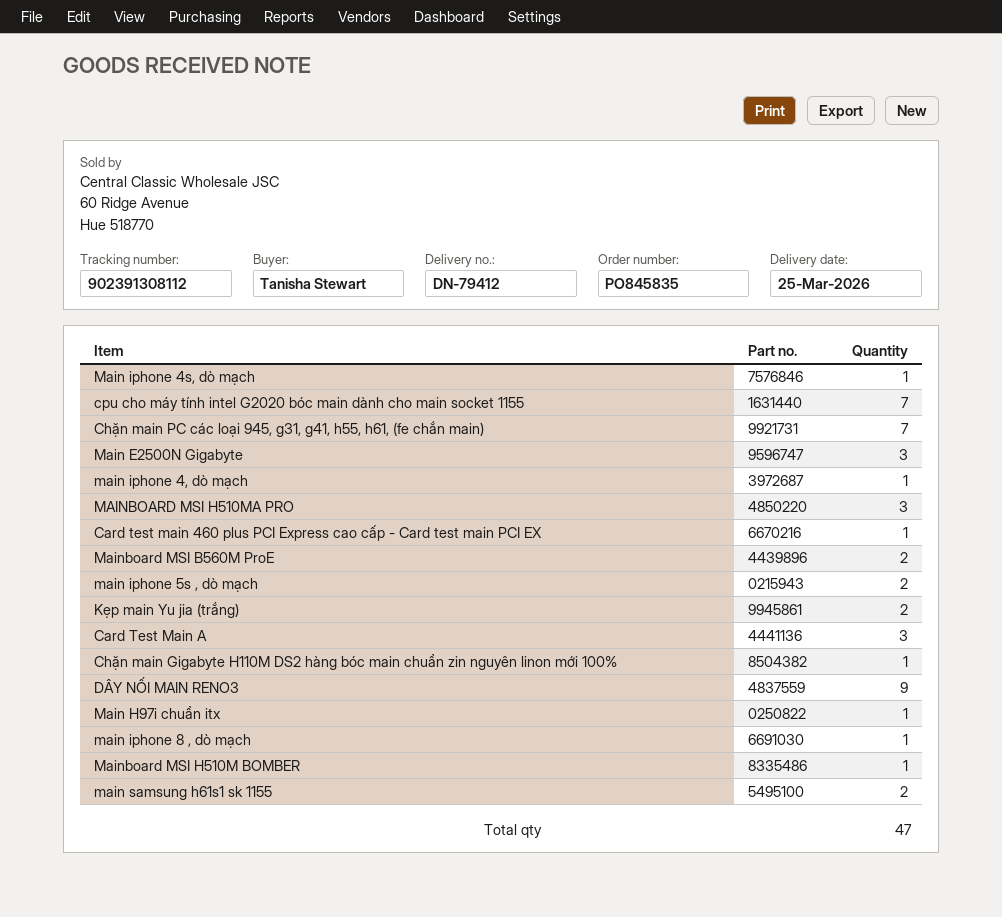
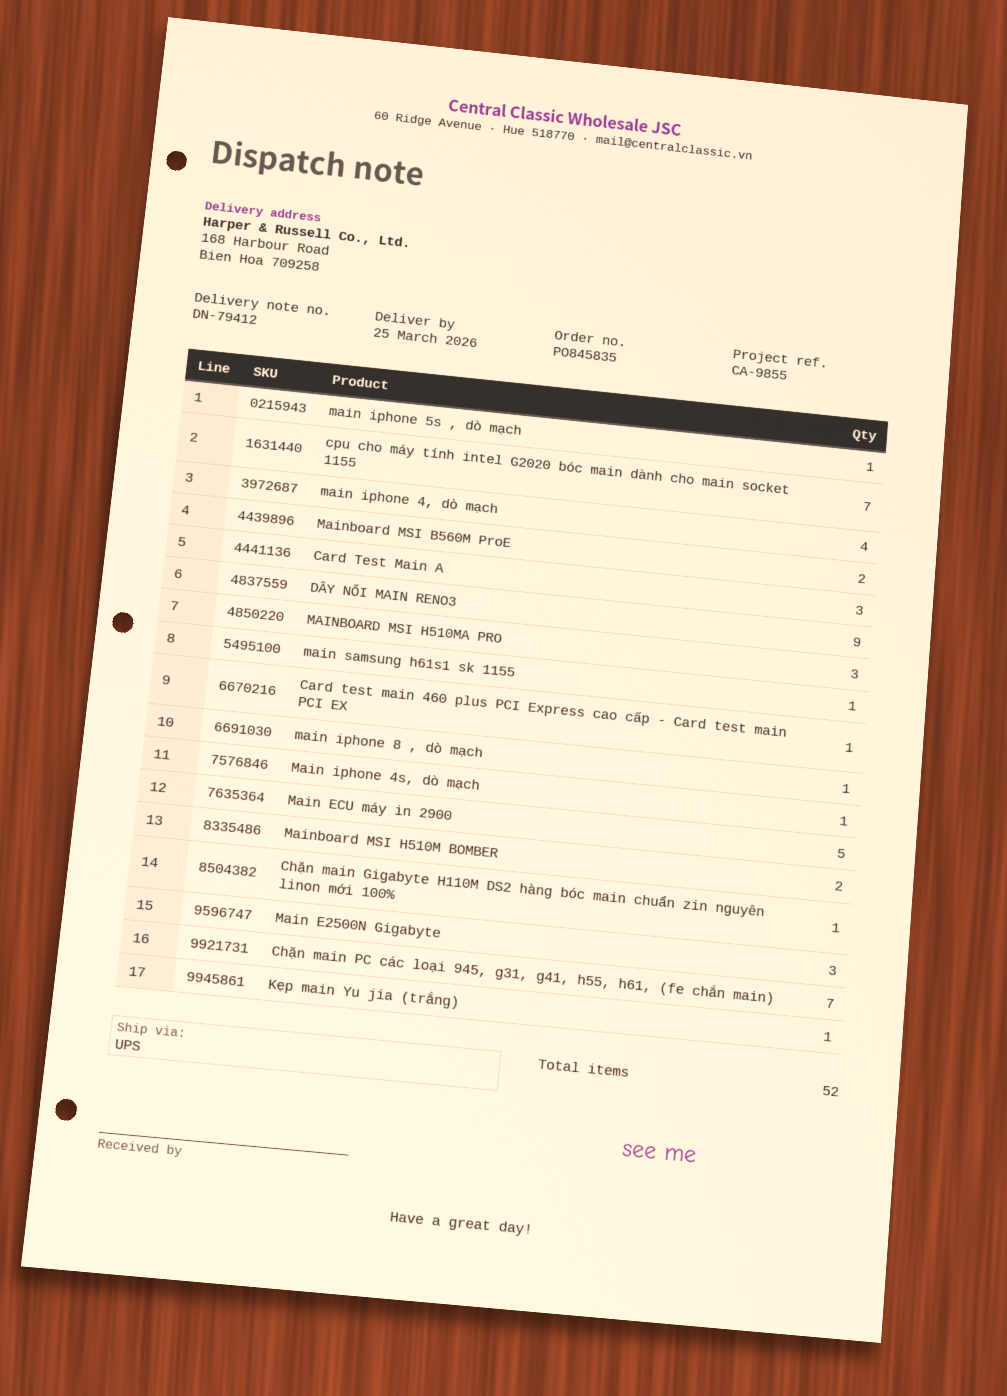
main iphone 4, dò mạch: 1 -> 4
main iphone 5s , dò mạch: 2 -> 1
Kẹp main Yu jia (trắng): 2 -> 1
Main H97i chuẩn itx: 1 -> none
Mainboard MSI H510M BOMBER: 1 -> 2
main samsung h61s1 sk 1155: 2 -> 1
Main ECU máy in 2900: none -> 5
total quantity: 47 -> 52

